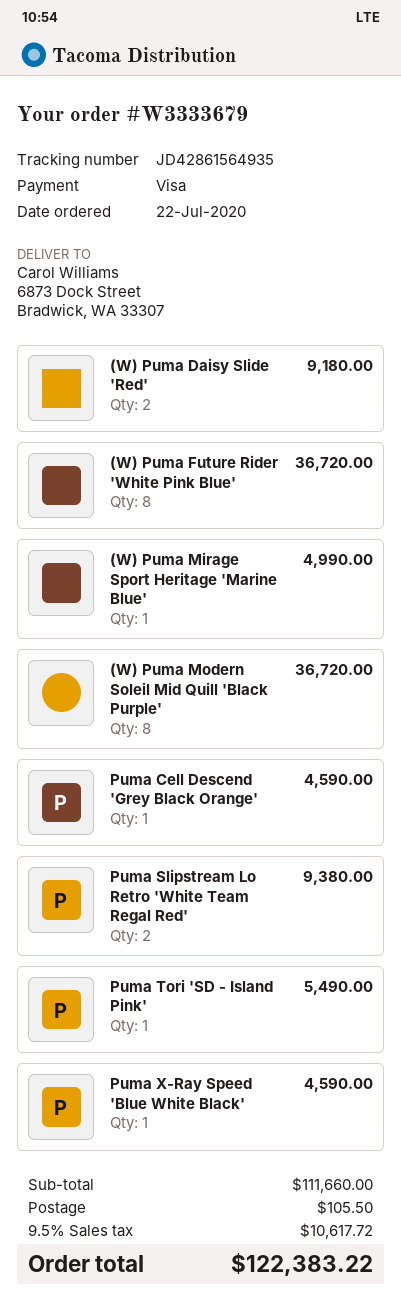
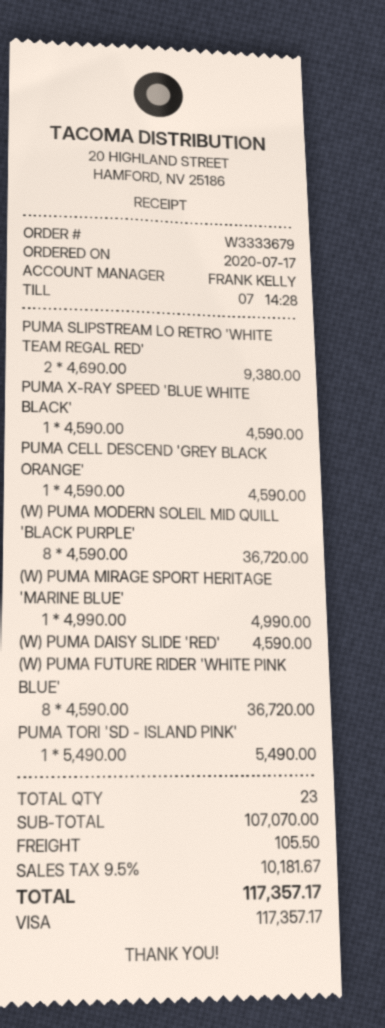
order date: 2020-07-22 -> 2020-07-17
(W) Puma Daisy Slide 'Red': 2 for 9180.00 -> 1 for 4590.00
subtotal: 111660.00 -> 107070.00
tax: 9.5% = 10617.72 -> 9.5% = 10181.67
total: 122383.22 -> 117357.17

